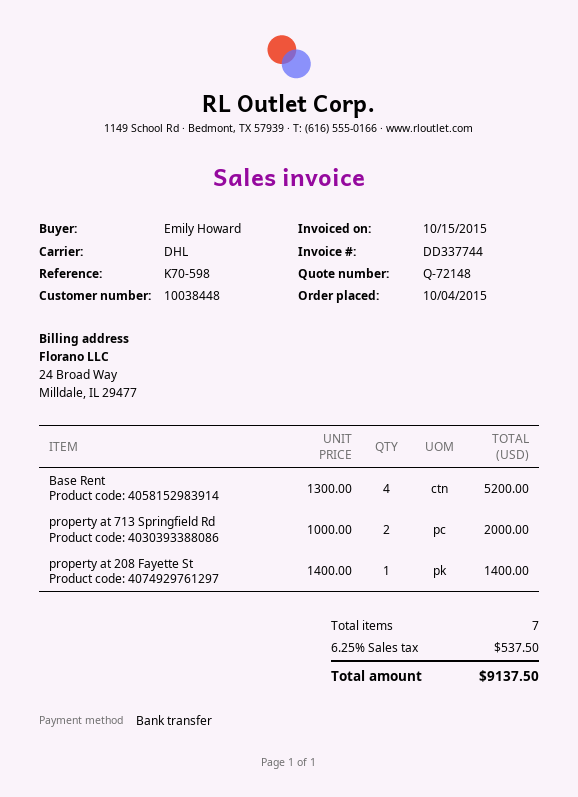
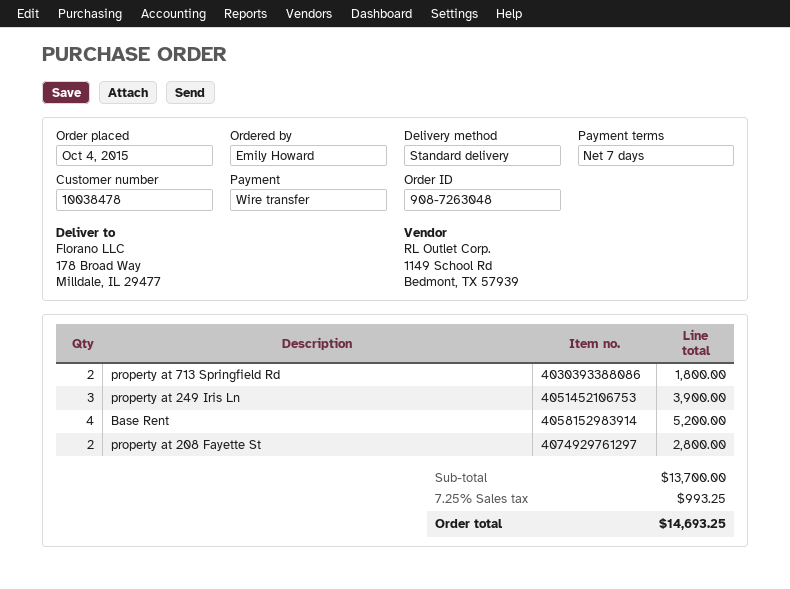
customer number: 10038448 -> 10038478
shipping method: DHL -> standard
property at 713 Springfield Rd: 2 for 2000.00 -> 2 for 1800.00
property at 208 Fayette St: 1 for 1400.00 -> 2 for 2800.00
property at 249 Iris Ln: none -> 3 for 3900.00
tax: 6.25% = 537.50 -> 7.25% = 993.25
total: 9137.50 -> 14693.25

